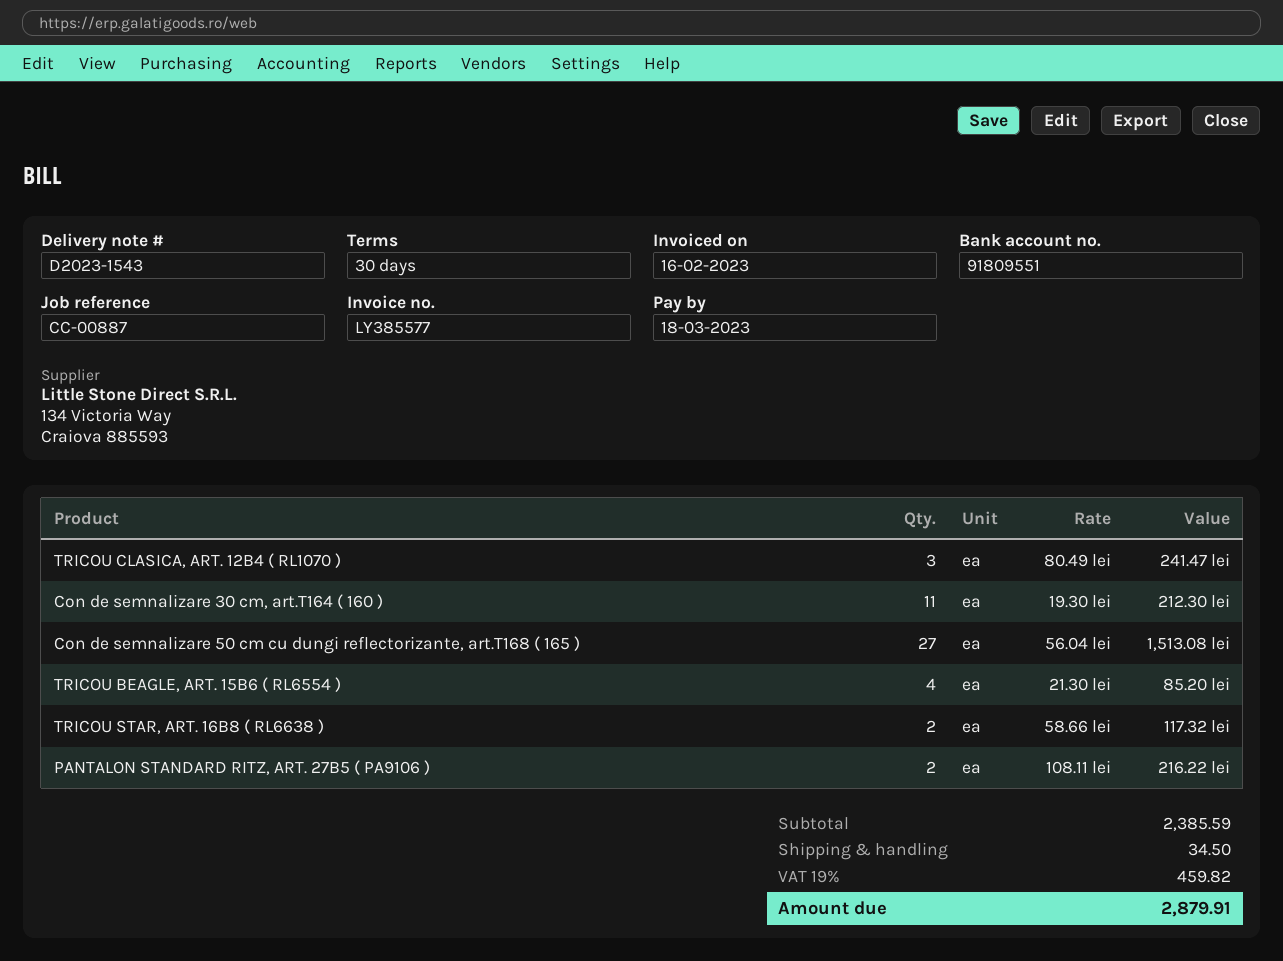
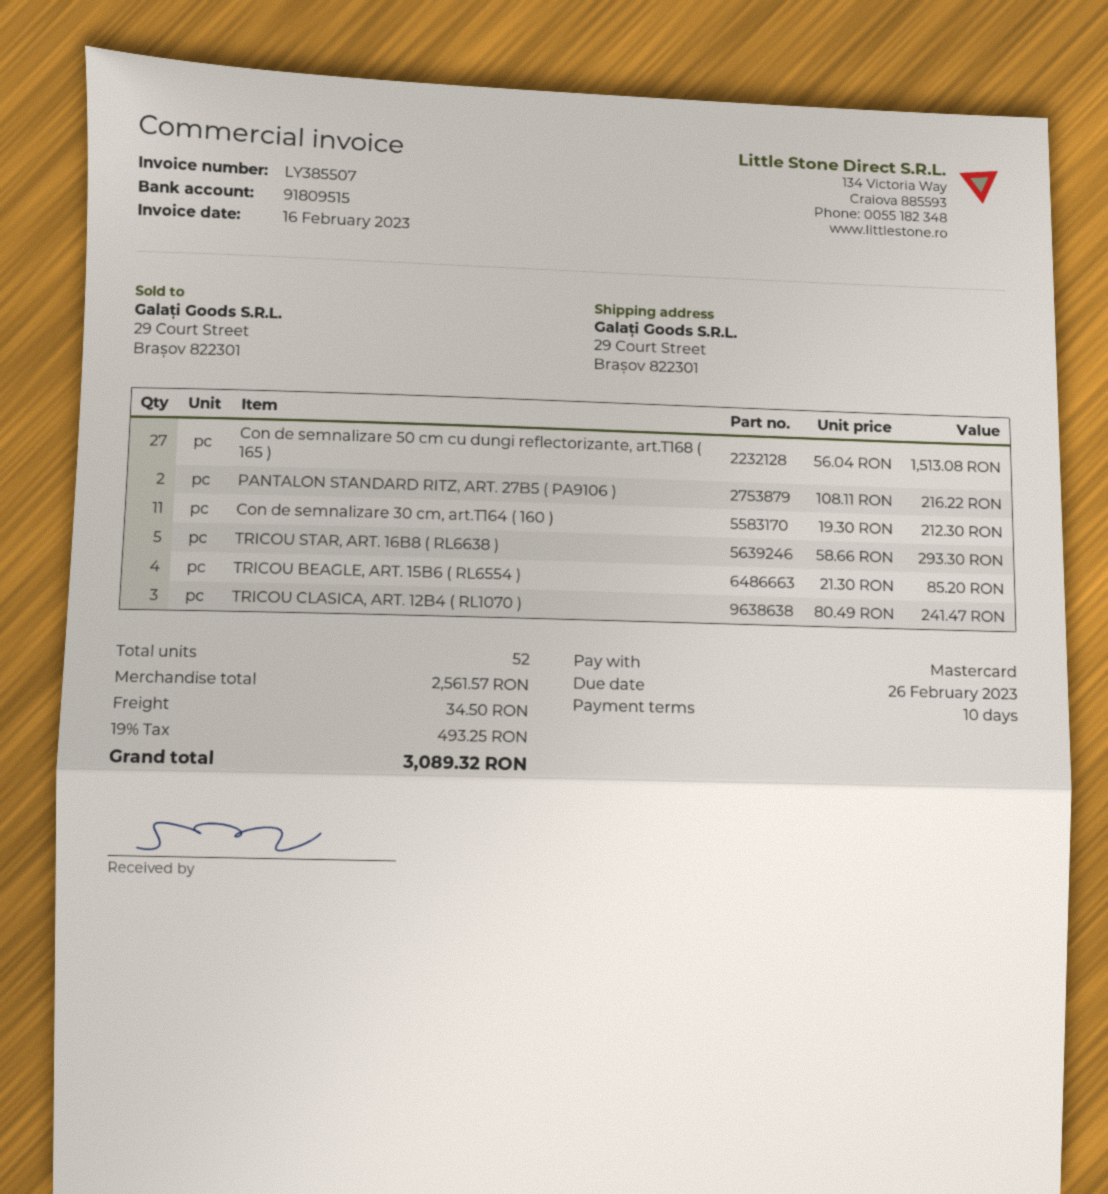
invoice number: LY385577 -> LY385507
payment terms: 30 days -> 10 days
due date: 2023-03-18 -> 2023-02-26
bank account: 91809551 -> 91809515
TRICOU STAR, ART. 16B8 ( RL6638 ): 2 x 58.66 = 117.32 -> 5 x 58.66 = 293.30
subtotal: 2385.59 -> 2561.57
tax: 19% = 459.82 -> 19% = 493.25
total: 2879.91 -> 3089.32

